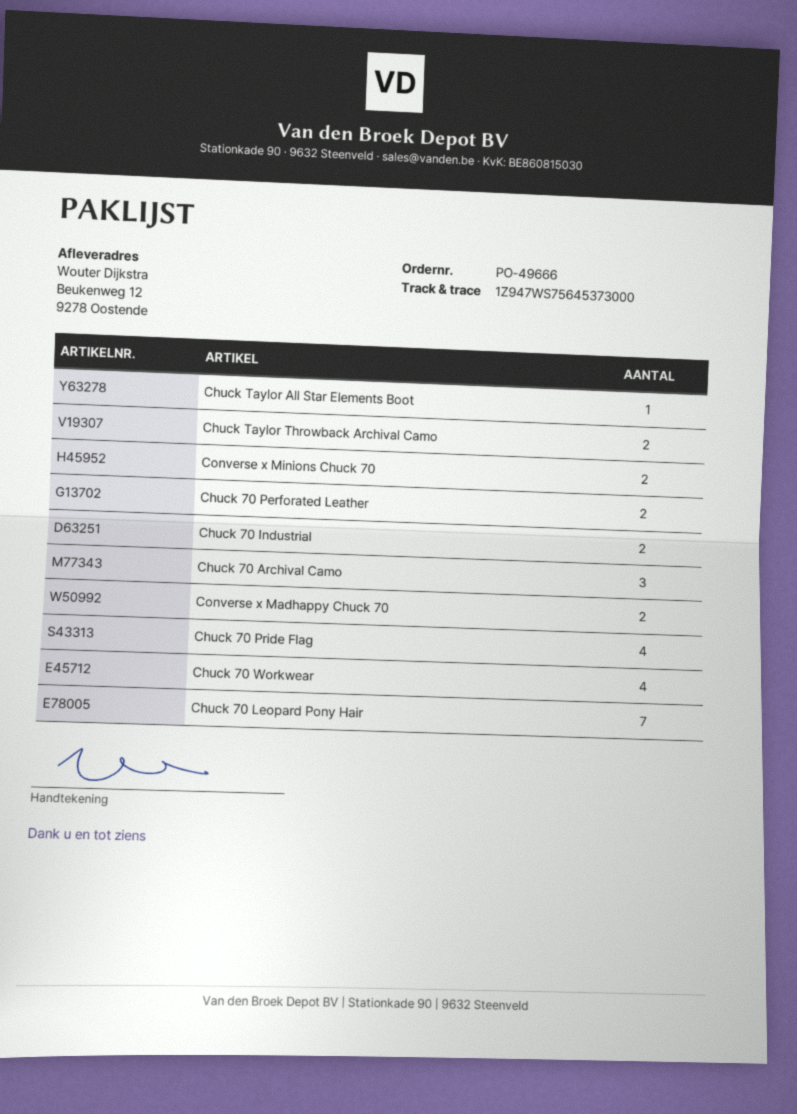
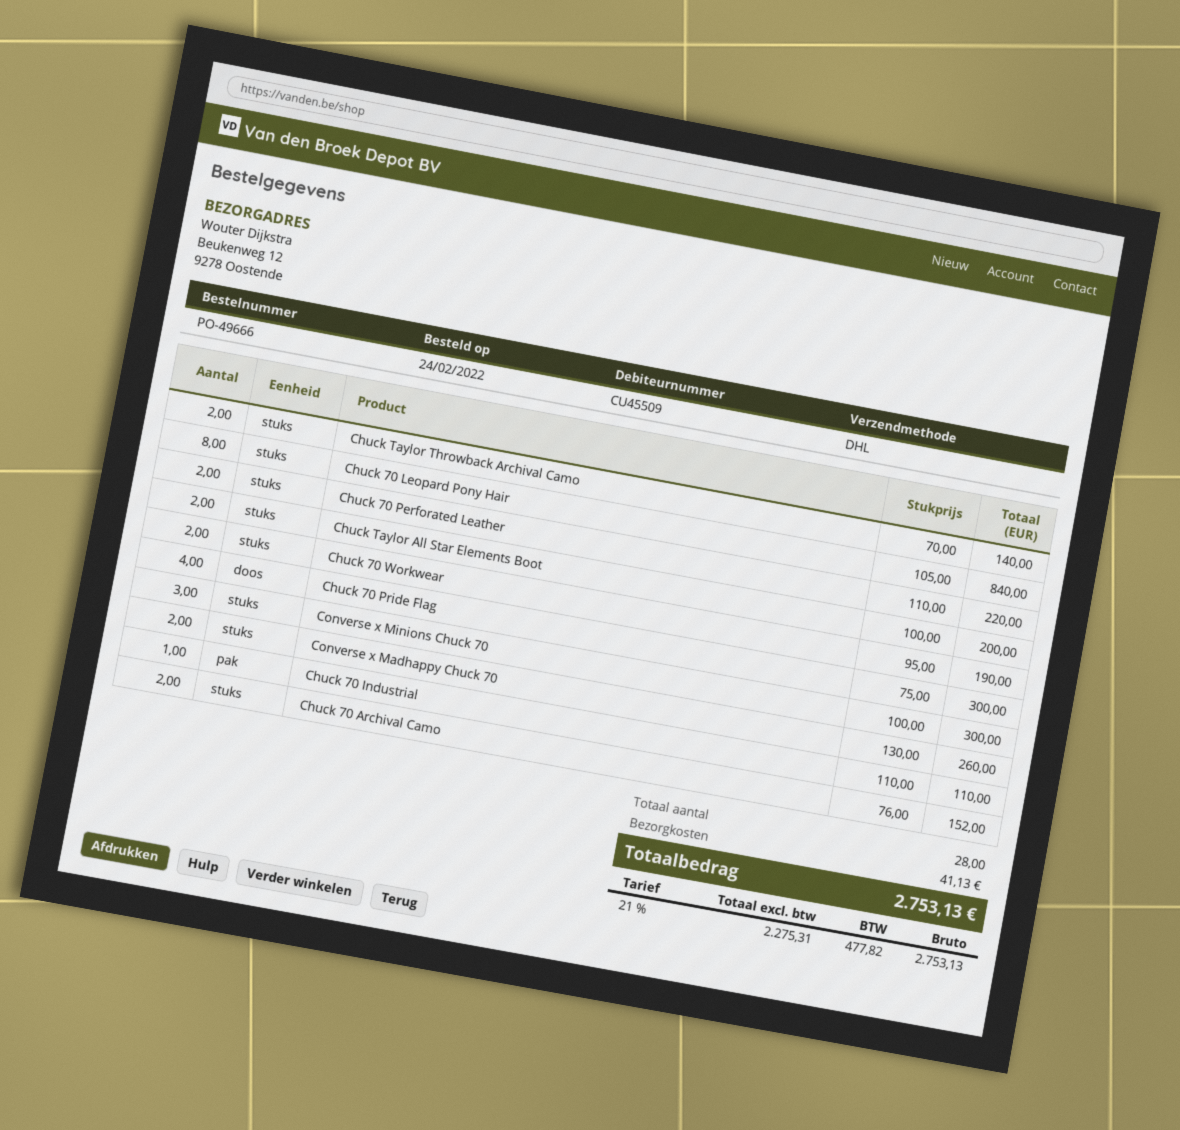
Chuck Taylor All Star Elements Boot: 1 -> 2
Converse x Minions Chuck 70: 2 -> 3
Chuck 70 Industrial: 2 -> 1
Chuck 70 Archival Camo: 3 -> 2
Chuck 70 Workwear: 4 -> 2
Chuck 70 Leopard Pony Hair: 7 -> 8

